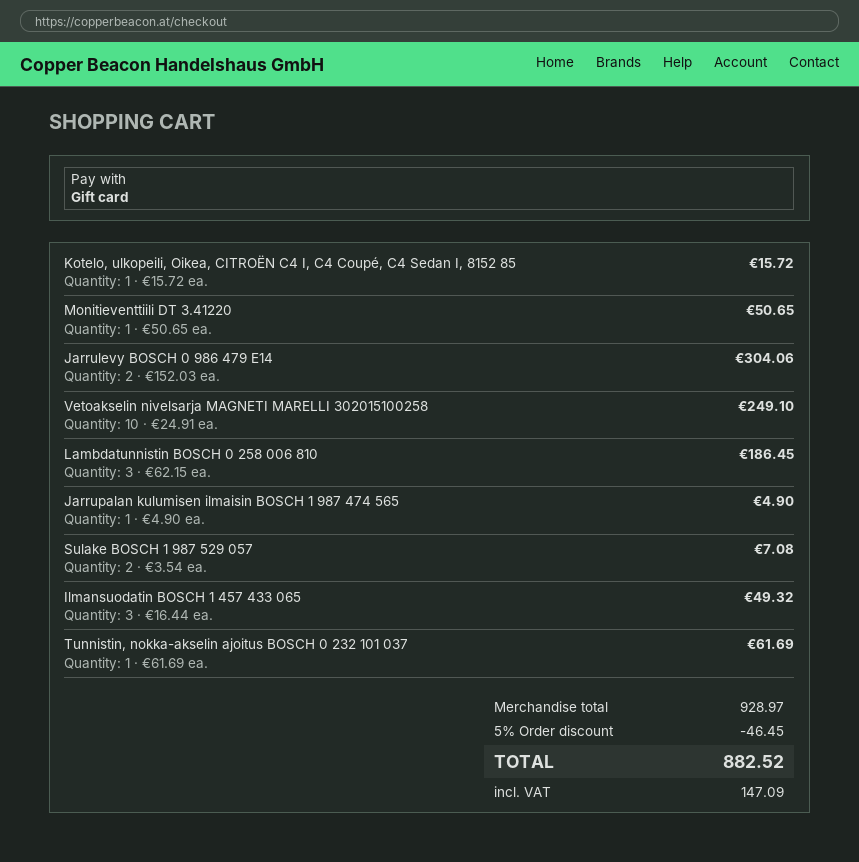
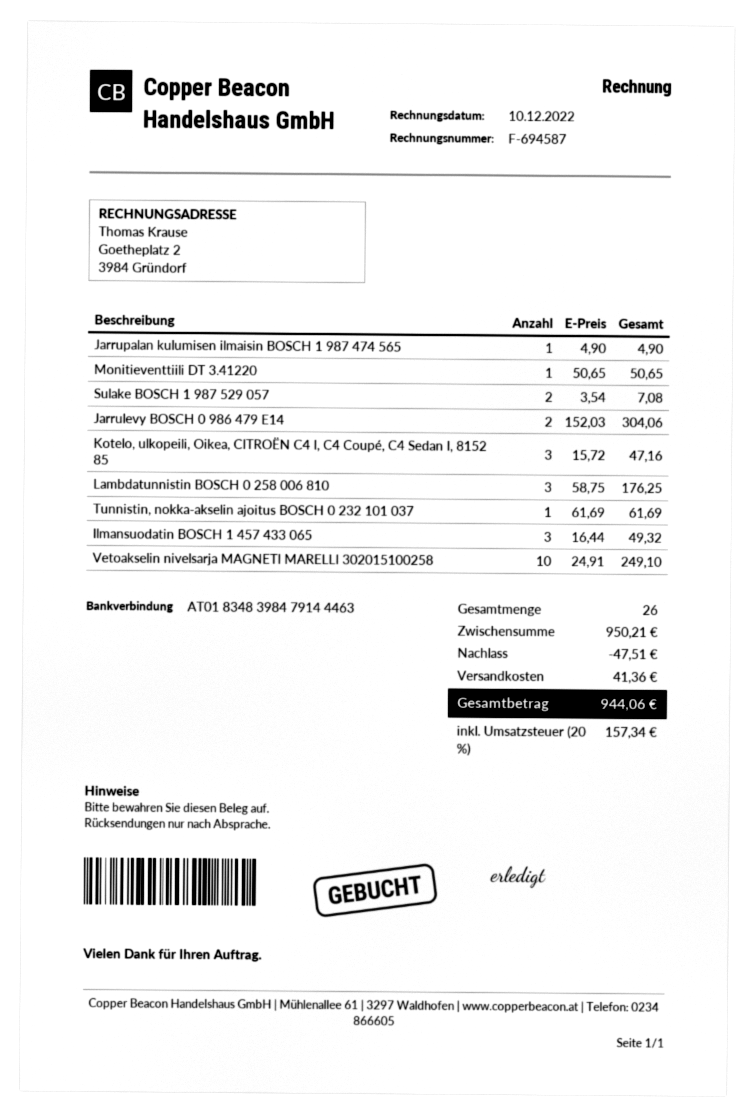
Kotelo, ulkopeili, Oikea, CITROËN C4 I, C4 Coupé, C4 Sedan I, 8152 85: 1 x 15.72 = 15.72 -> 3 x 15.72 = 47.16
Lambdatunnistin BOSCH 0 258 006 810: 3 x 62.15 = 186.45 -> 3 x 58.75 = 176.25
subtotal: 928.97 -> 950.21
discount: 46.45 -> 47.51
shipping: none -> 41.36
tax: 147.09 -> 157.34
total: 882.52 -> 944.06

